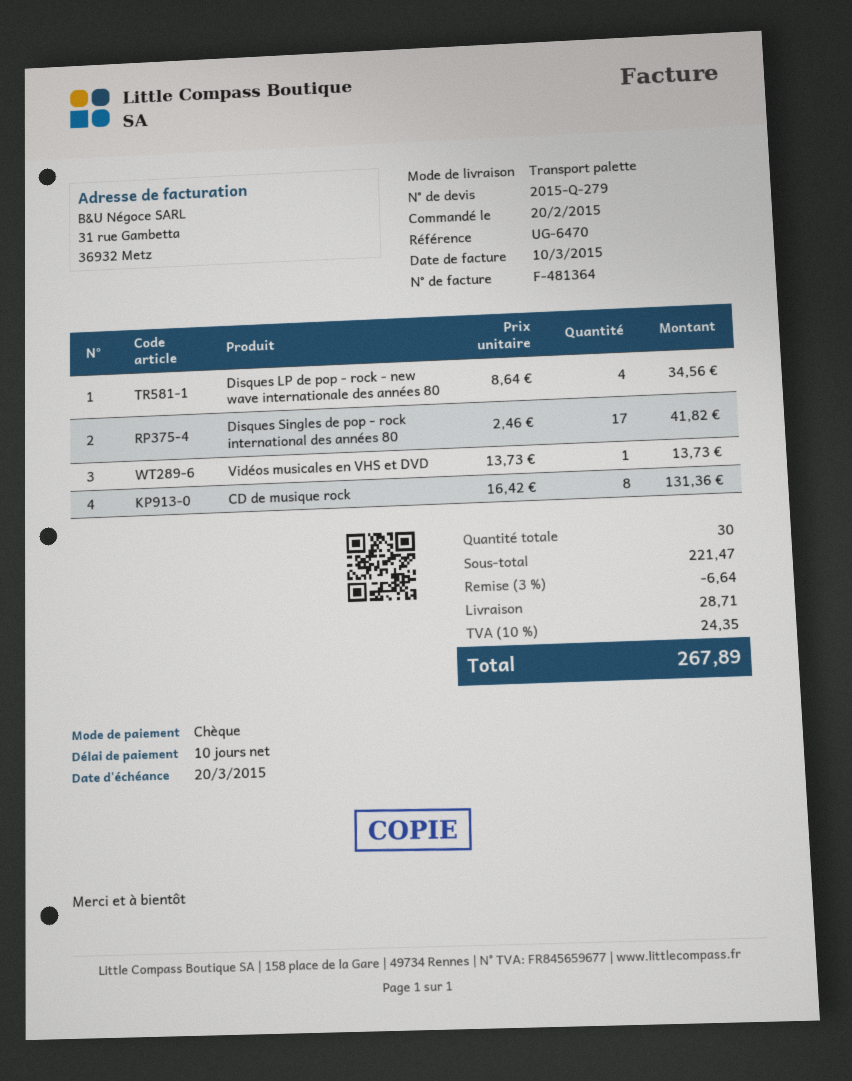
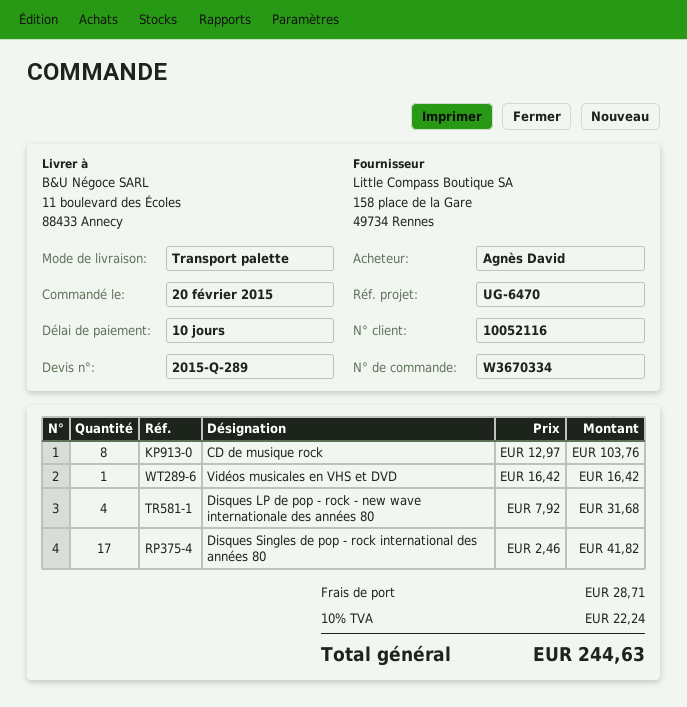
quote number: 2015-Q-279 -> 2015-Q-289
Disques LP de pop - rock - new wave internationale des années 80: 4 x 8.64 = 34.56 -> 4 x 7.92 = 31.68
Vidéos musicales en VHS et DVD: 1 x 13.73 = 13.73 -> 1 x 16.42 = 16.42
CD de musique rock: 8 x 16.42 = 131.36 -> 8 x 12.97 = 103.76
discount: 3% = 6.64 -> none
tax: 10% = 24.35 -> 10% = 22.24
total: 267.89 -> 244.63

